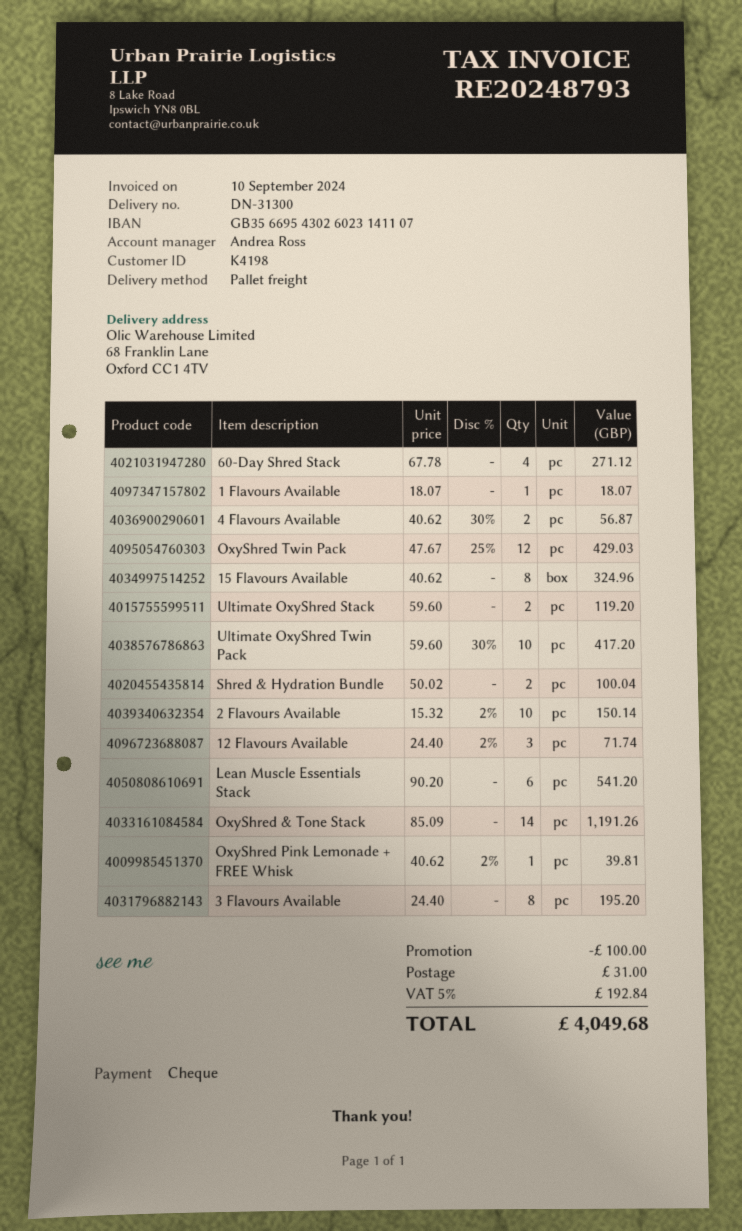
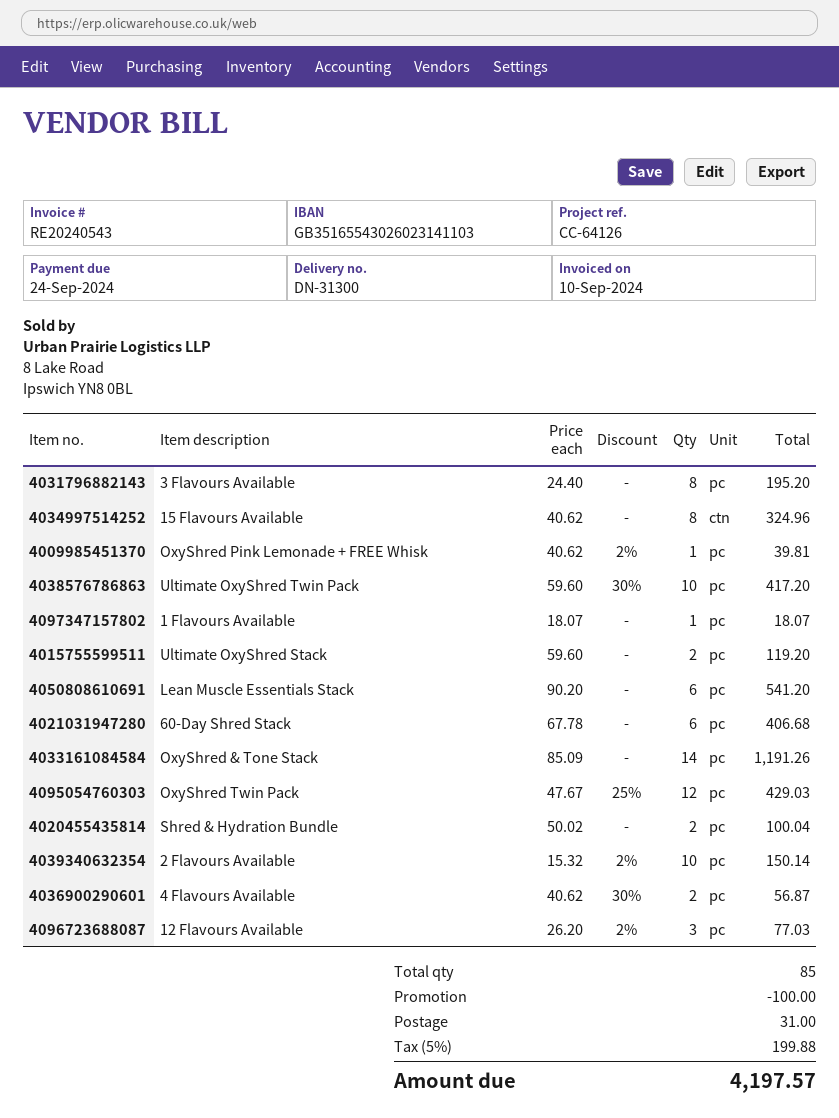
invoice number: RE20248793 -> RE20240543
bank account: GB35669543026023141107 -> GB35165543026023141103
60-Day Shred Stack: 4 x 67.78 = 271.12 -> 6 x 67.78 = 406.68
12 Flavours Available: 3 x 24.40 - 2% = 71.74 -> 3 x 26.20 - 2% = 77.03
tax: 5% = 192.84 -> 5% = 199.88
total: 4049.68 -> 4197.57

